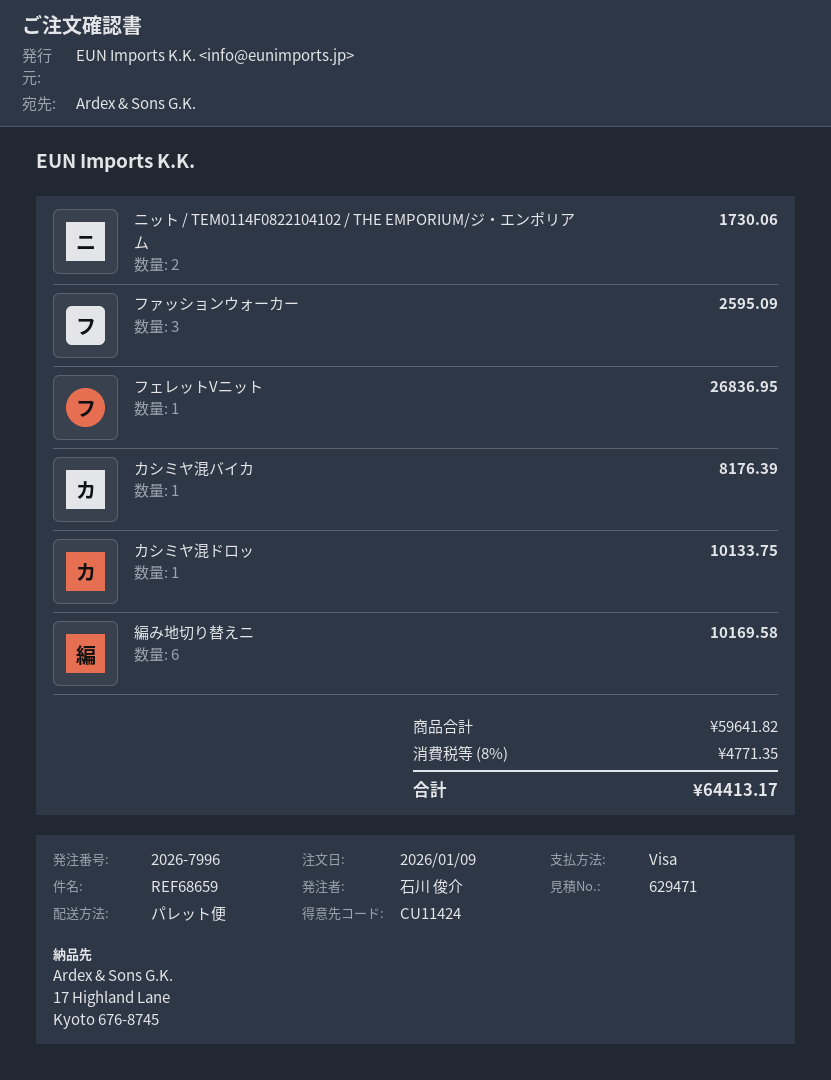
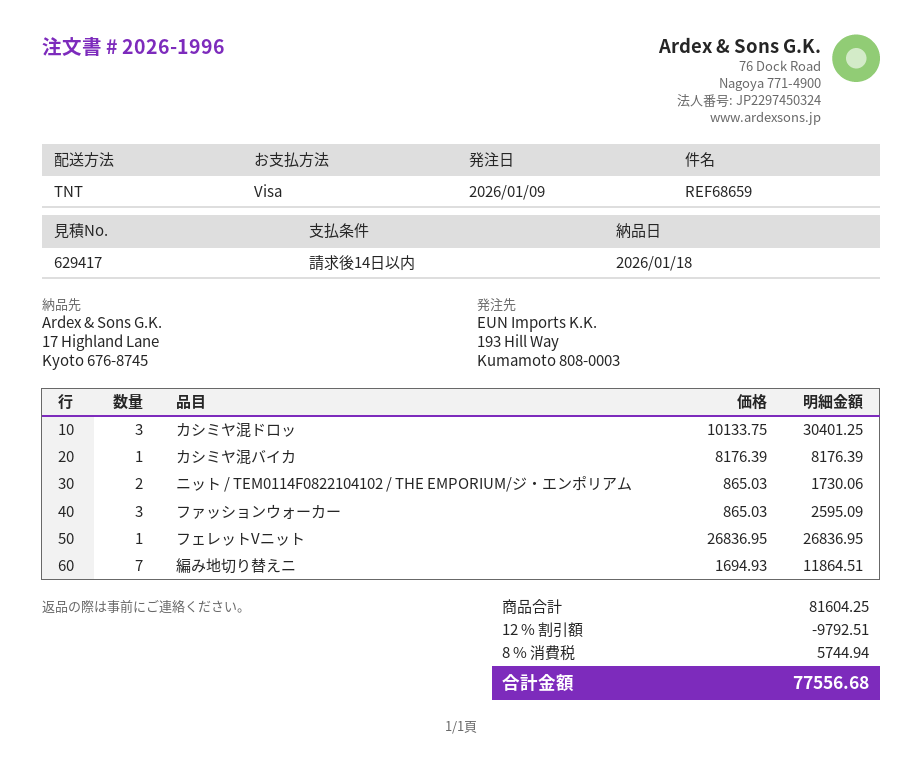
quote number: 629471 -> 629417
order number: 2026-7996 -> 2026-1996
shipping method: pallet freight -> TNT
カシミヤ混ドロッ: 1 for 10133.75 -> 3 for 30401.25
編み地切り替えニ: 6 for 10169.58 -> 7 for 11864.51
subtotal: 59641.82 -> 81604.25
discount: none -> 12% = 9792.51
tax: 8% = 4771.35 -> 8% = 5744.94
total: 64413.17 -> 77556.68

